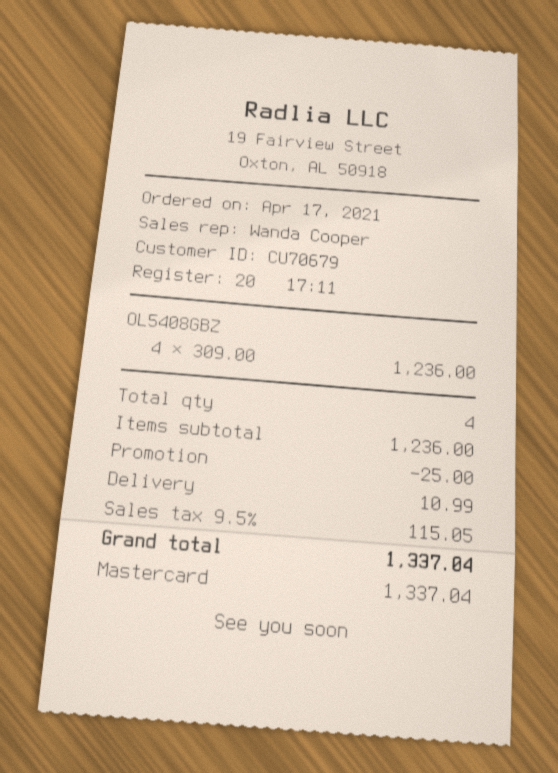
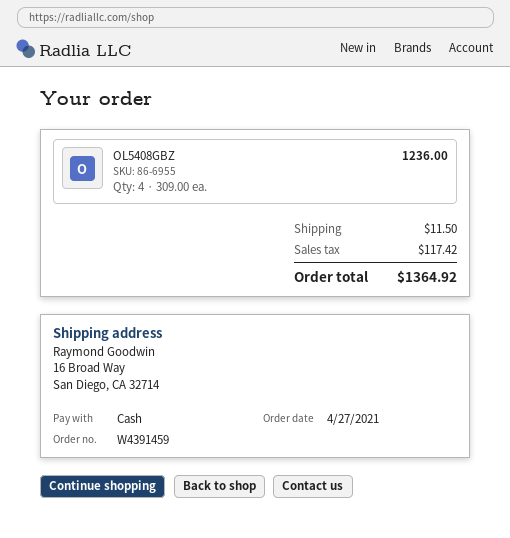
order date: 2021-04-17 -> 2021-04-27
payment method: Mastercard -> cash
discount: 25.00 -> none
shipping: 10.99 -> 11.50
tax: 115.05 -> 117.42
total: 1337.04 -> 1364.92

